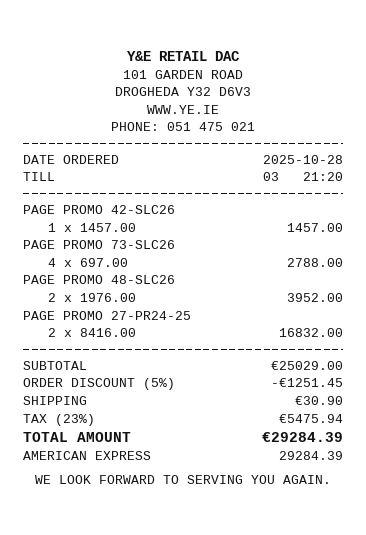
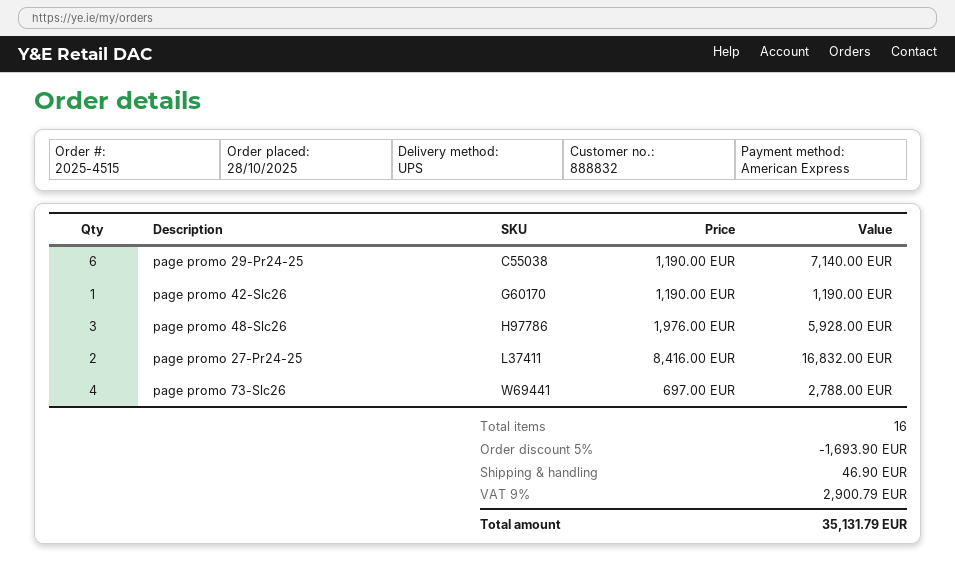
PAGE PROMO 42-SLC26: 1 x 1457.00 = 1457.00 -> 1 x 1190.00 = 1190.00
PAGE PROMO 48-SLC26: 2 x 1976.00 = 3952.00 -> 3 x 1976.00 = 5928.00
page promo 29-Pr24-25: none -> 6 x 1190.00 = 7140.00
discount: 5% = 1251.45 -> 5% = 1693.90
shipping: 30.90 -> 46.90
tax: 23% = 5475.94 -> 9% = 2900.79
total: 29284.39 -> 35131.79

